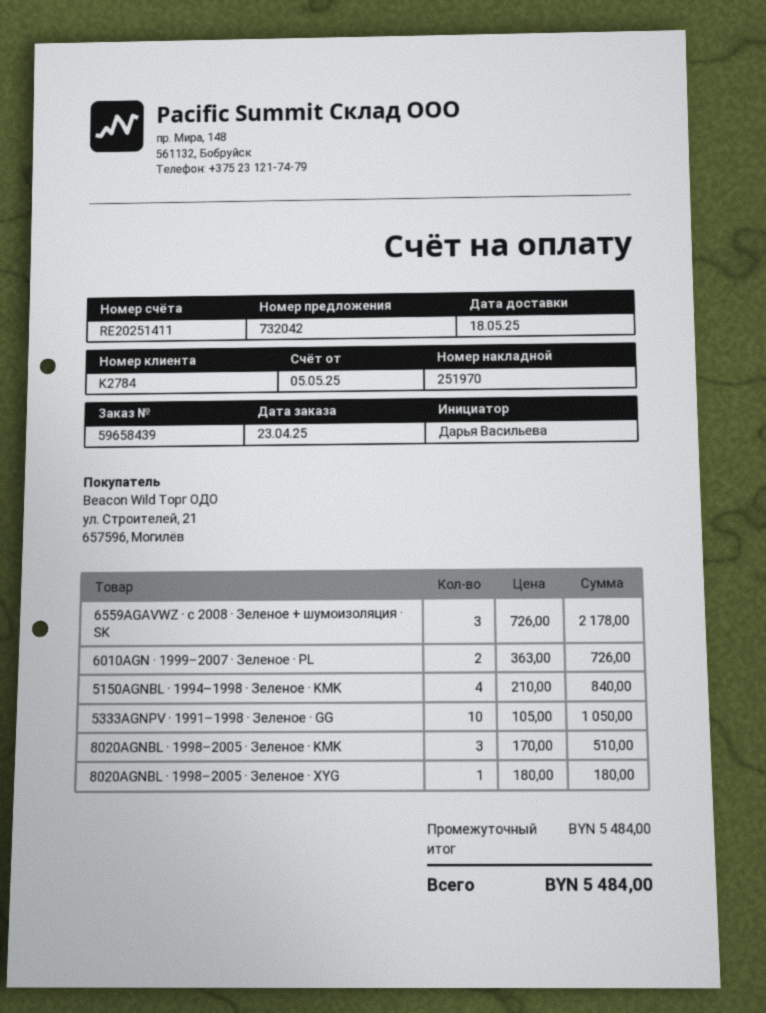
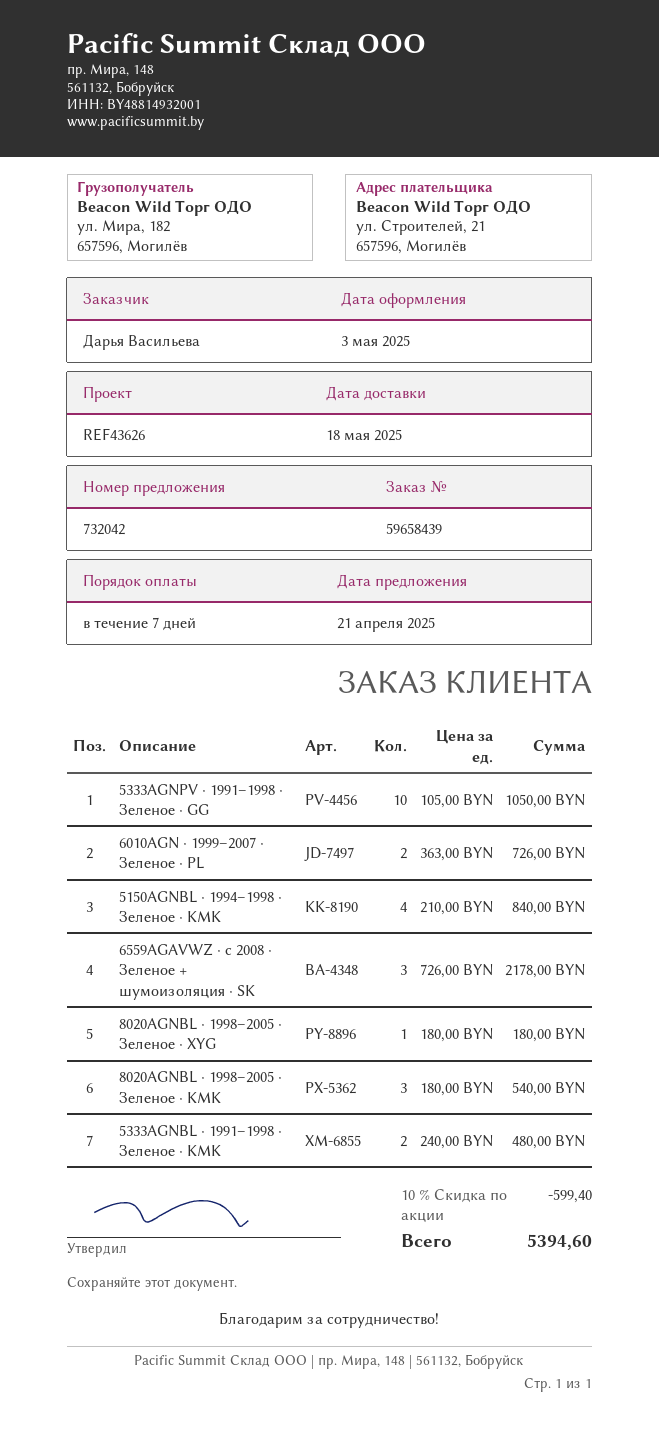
order date: 2025-04-23 -> 2025-05-03
8020AGNBL · 1998–2005 · Зеленое · KMK: 3 x 170.00 = 510.00 -> 3 x 180.00 = 540.00
5333AGNBL · 1991–1998 · Зеленое · KMK: none -> 2 x 240.00 = 480.00
discount: none -> 10% = 599.40
total: 5484.00 -> 5394.60

